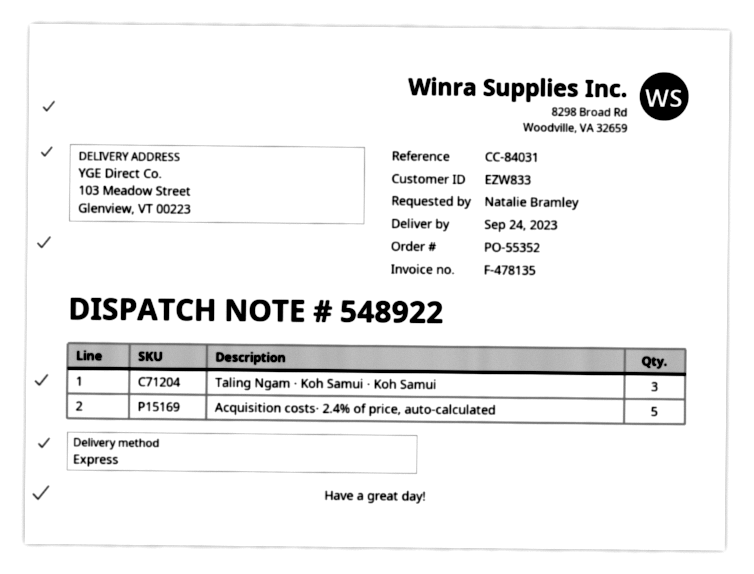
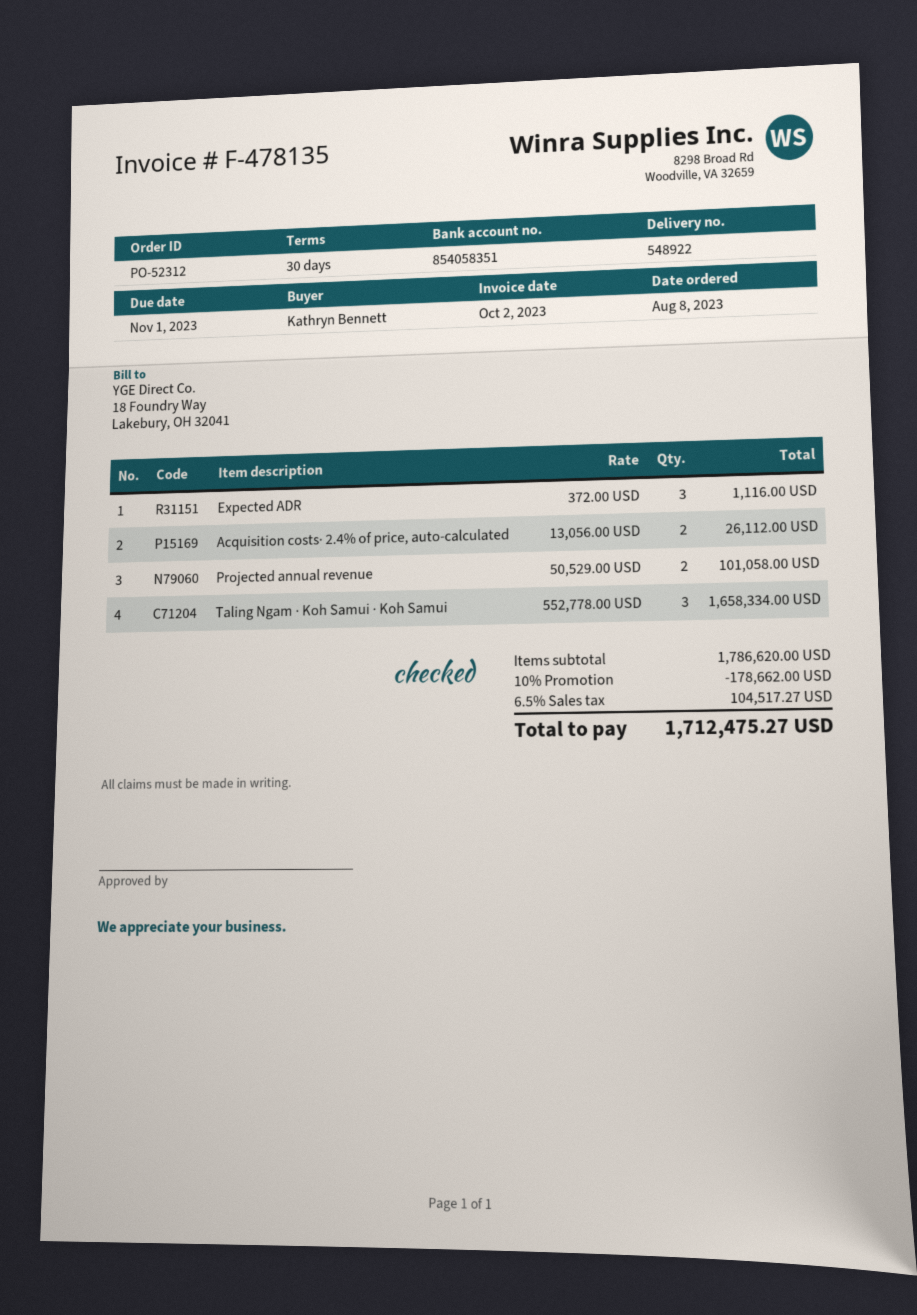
order number: PO-55352 -> PO-52312
ordered by: Natalie Bramley -> Kathryn Bennett
Acquisition costs· 2.4% of price, auto-calculated: 5 -> 2
Expected ADR: none -> 3
Projected annual revenue: none -> 2

